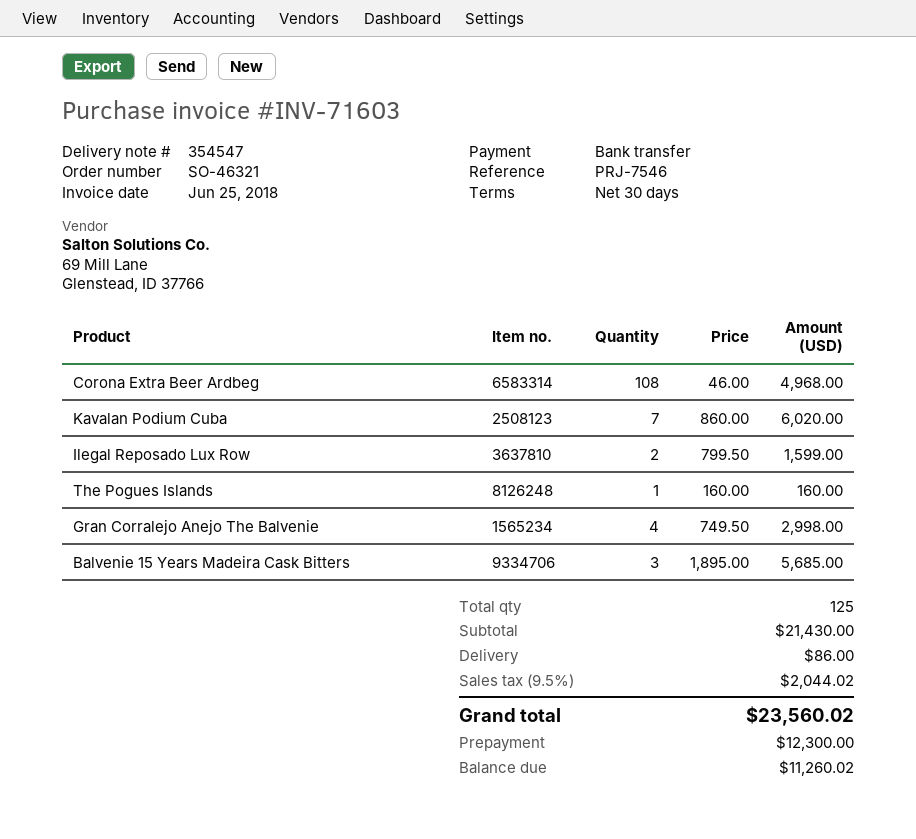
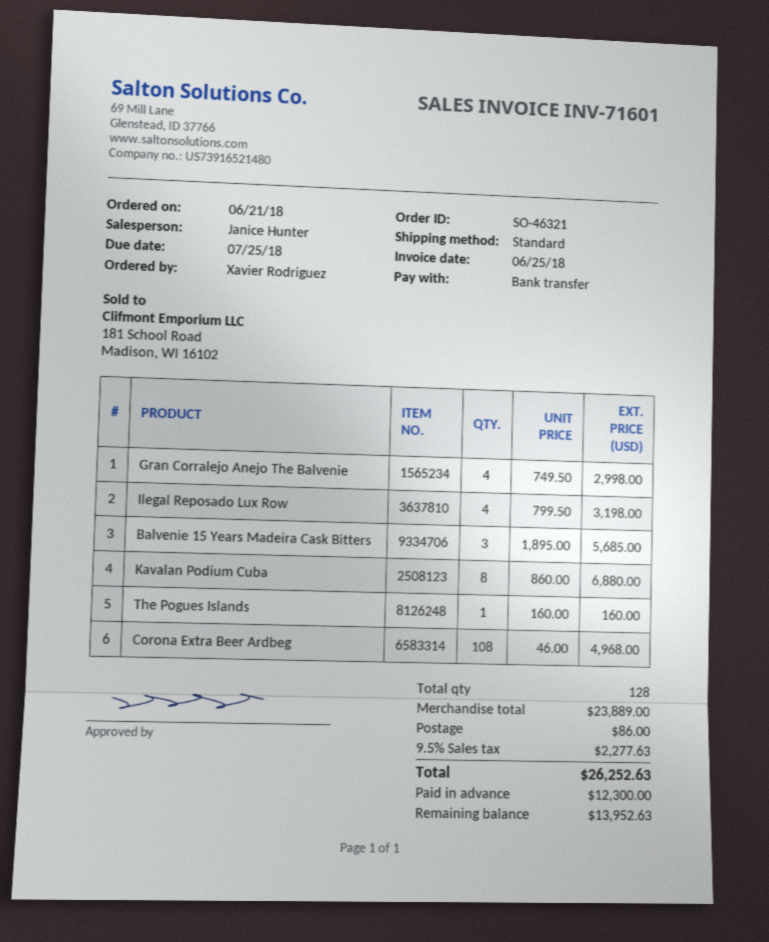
invoice number: INV-71603 -> INV-71601
Kavalan Podium Cuba: 7 x 860.00 = 6020.00 -> 8 x 860.00 = 6880.00
Ilegal Reposado Lux Row: 2 x 799.50 = 1599.00 -> 4 x 799.50 = 3198.00
total quantity: 125 -> 128
subtotal: 21430.00 -> 23889.00
tax: 9.5% = 2044.02 -> 9.5% = 2277.63
total: 23560.02 -> 26252.63
balance: 11260.02 -> 13952.63

